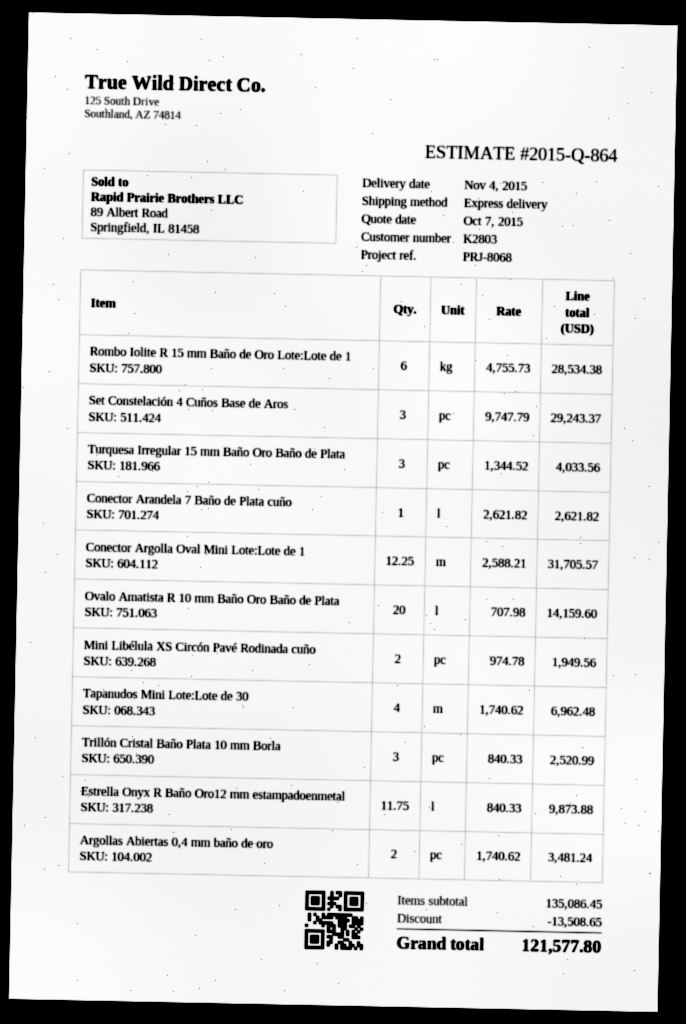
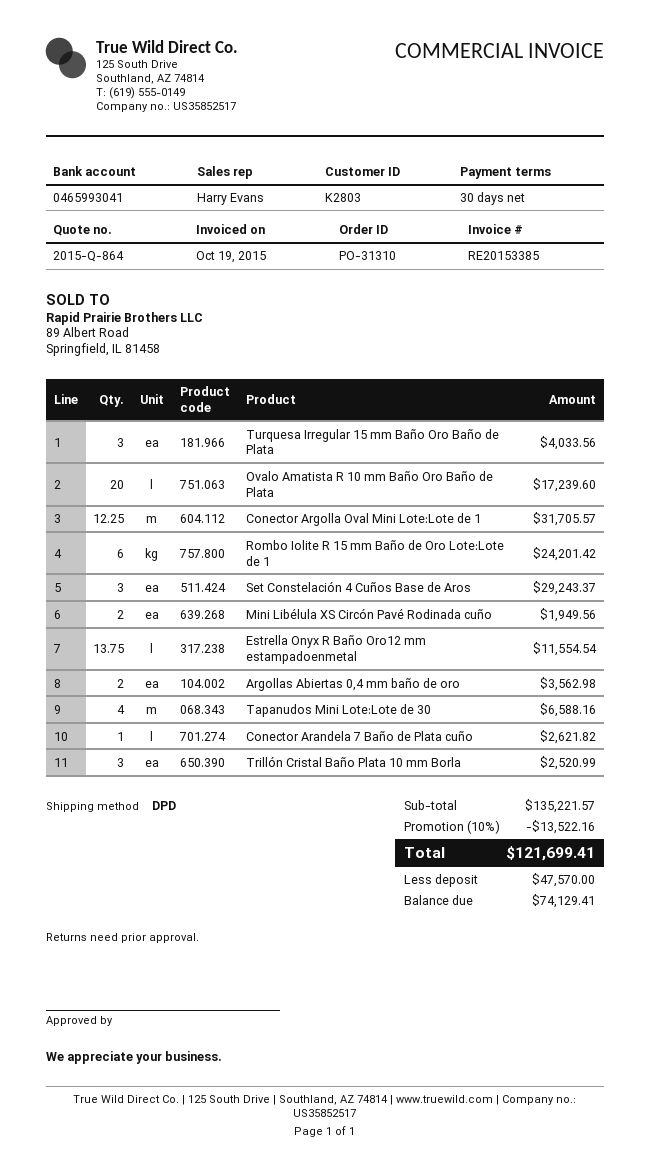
shipping method: express -> DPD
Rombo Iolite R 15 mm Baño de Oro Lote:Lote de 1: 6 for 28534.38 -> 6 for 24201.42
Ovalo Amatista R 10 mm Baño Oro Baño de Plata: 20 for 14159.60 -> 20 for 17239.60
Tapanudos Mini Lote:Lote de 30: 4 for 6962.48 -> 4 for 6588.16
Estrella Onyx R Baño Oro12 mm estampadoenmetal: 11.75 for 9873.88 -> 13.75 for 11554.54
Argollas Abiertas 0,4 mm baño de oro: 2 for 3481.24 -> 2 for 3562.98
subtotal: 135086.45 -> 135221.57
discount: 13508.65 -> 13522.16
total: 121577.80 -> 121699.41

